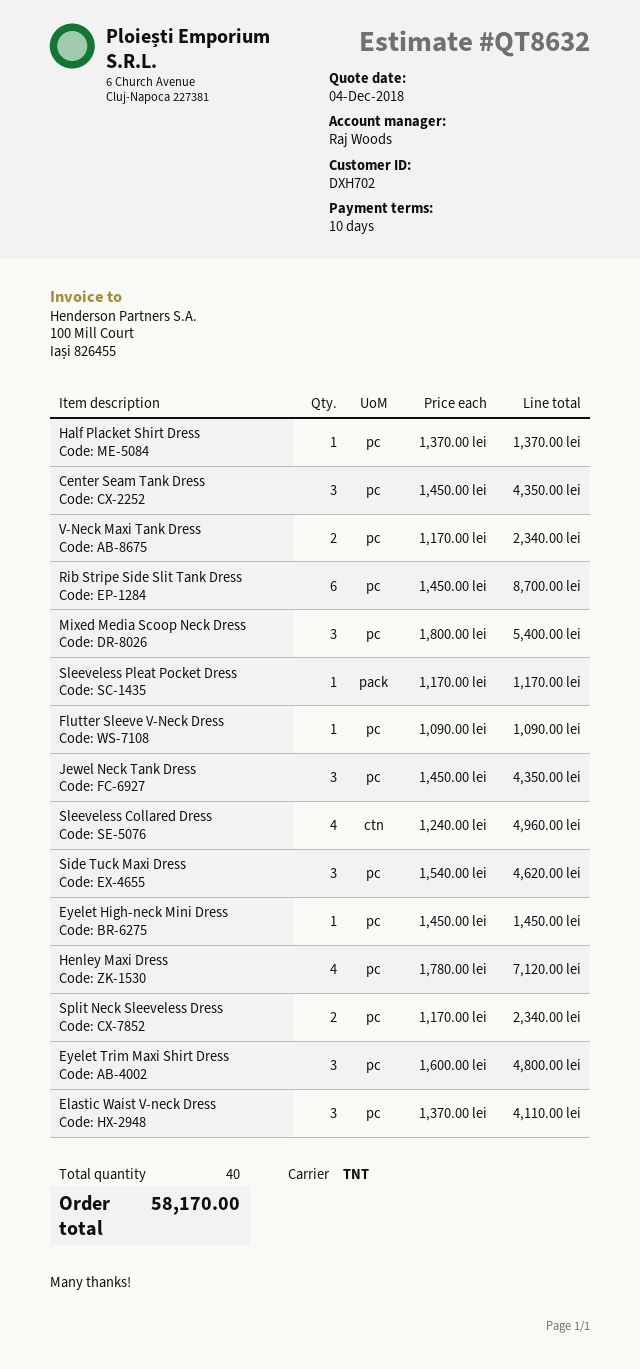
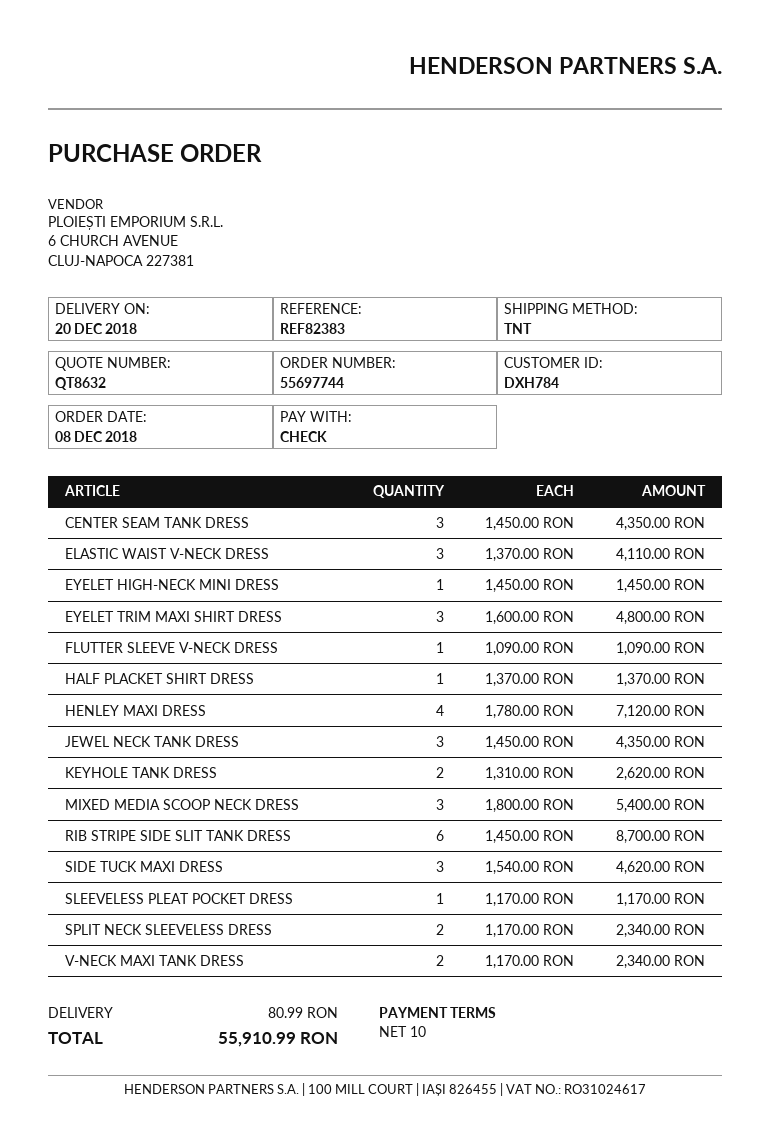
customer number: DXH702 -> DXH784
Sleeveless Collared Dress: 4 x 1240.00 = 4960.00 -> none
KEYHOLE TANK DRESS: none -> 2 x 1310.00 = 2620.00
shipping: none -> 80.99
total: 58170.00 -> 55910.99

